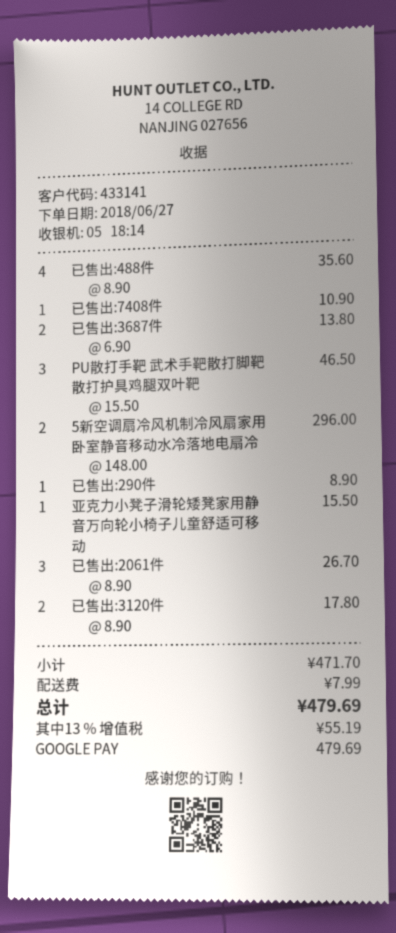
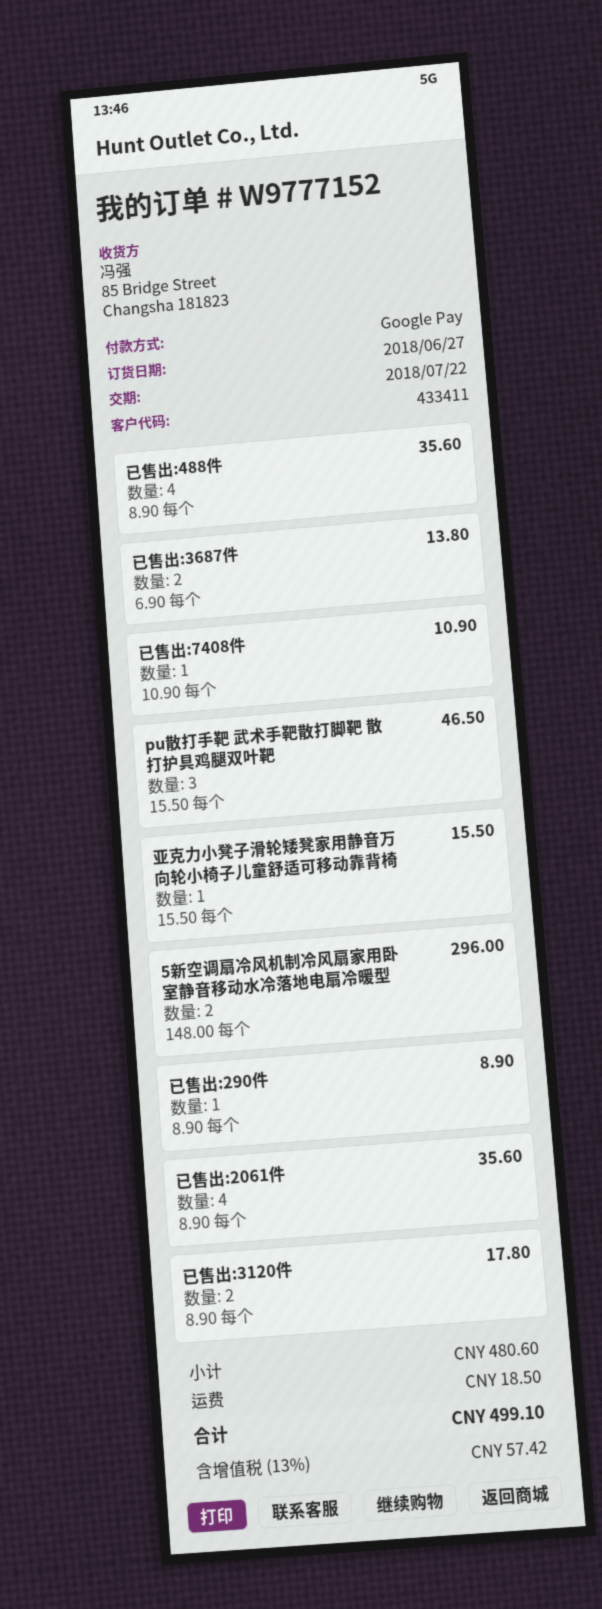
customer number: 433141 -> 433411
已售出:2061件: 3 x 8.90 = 26.70 -> 4 x 8.90 = 35.60
subtotal: 471.70 -> 480.60
shipping: 7.99 -> 18.50
tax: 13% = 55.19 -> 13% = 57.42
total: 479.69 -> 499.10

